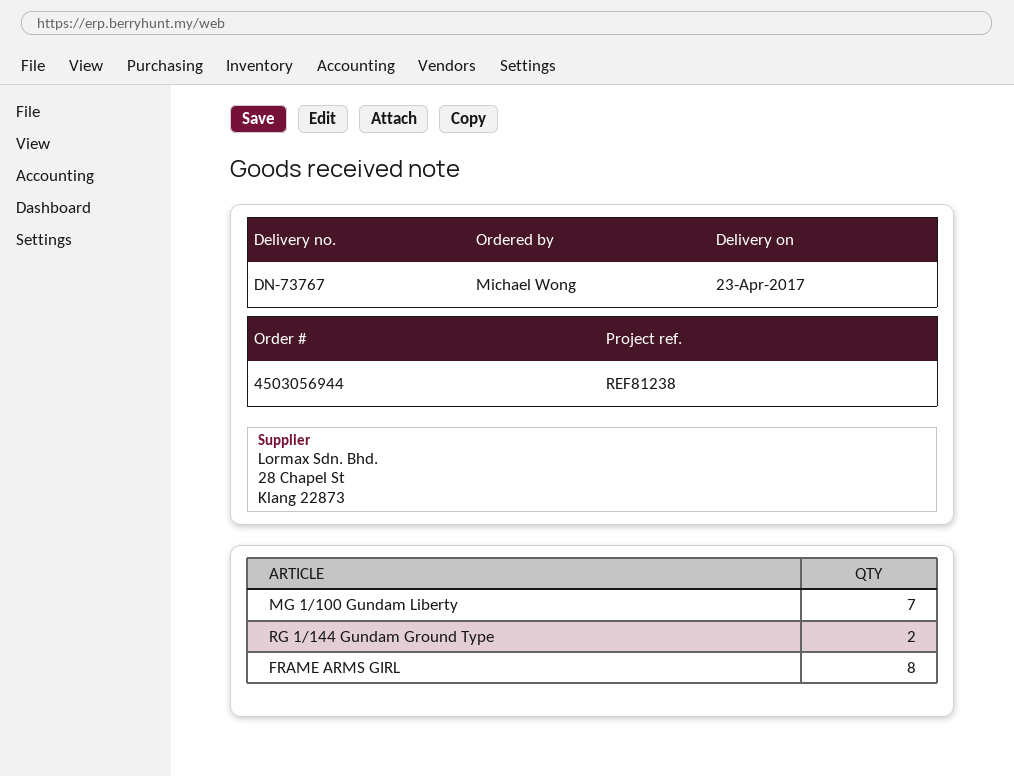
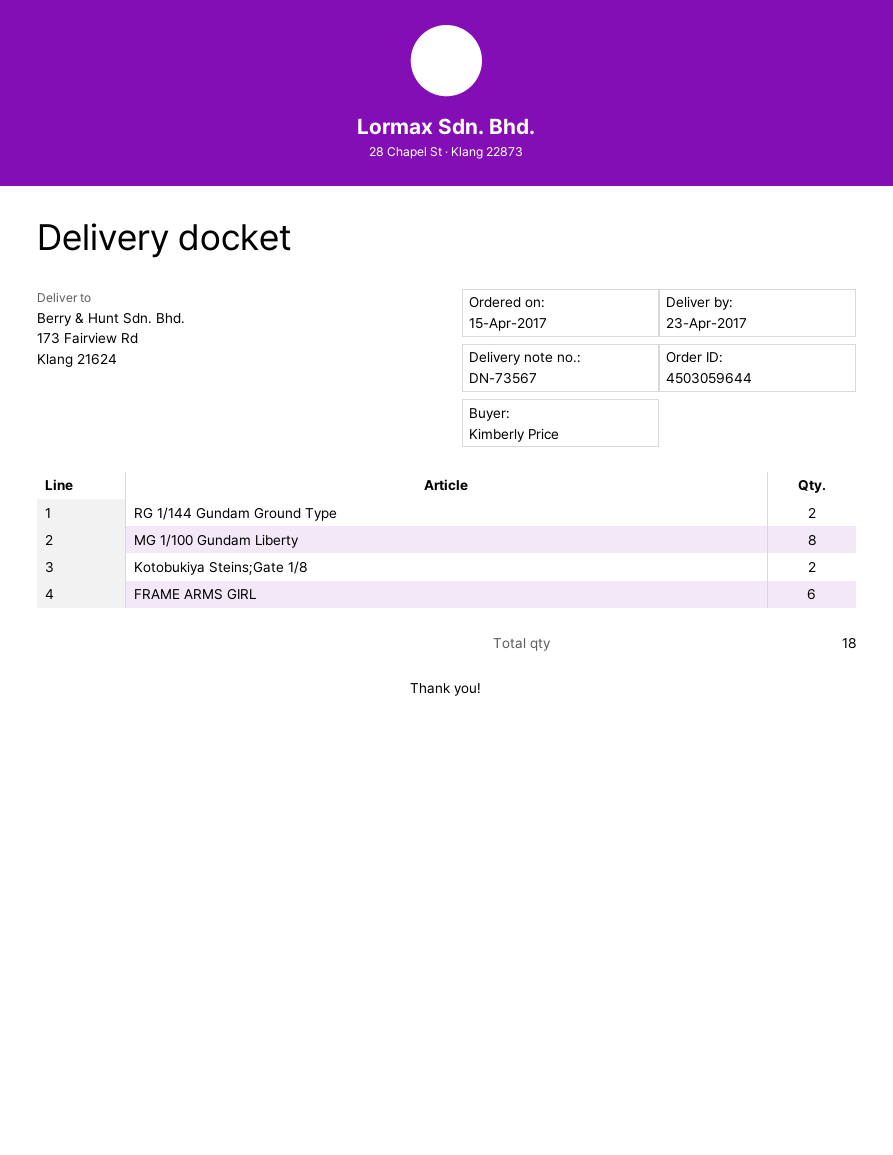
order number: 4503056944 -> 4503059644
delivery note number: DN-73767 -> DN-73567
ordered by: Michael Wong -> Kimberly Price
MG 1/100 Gundam Liberty: 7 -> 8
FRAME ARMS GIRL: 8 -> 6
Kotobukiya Steins;Gate 1/8: none -> 2

